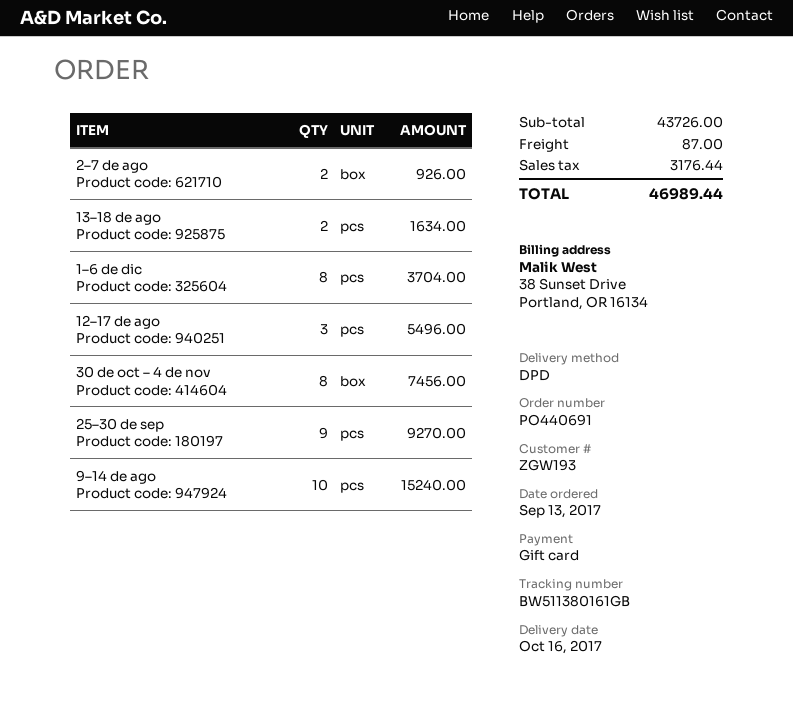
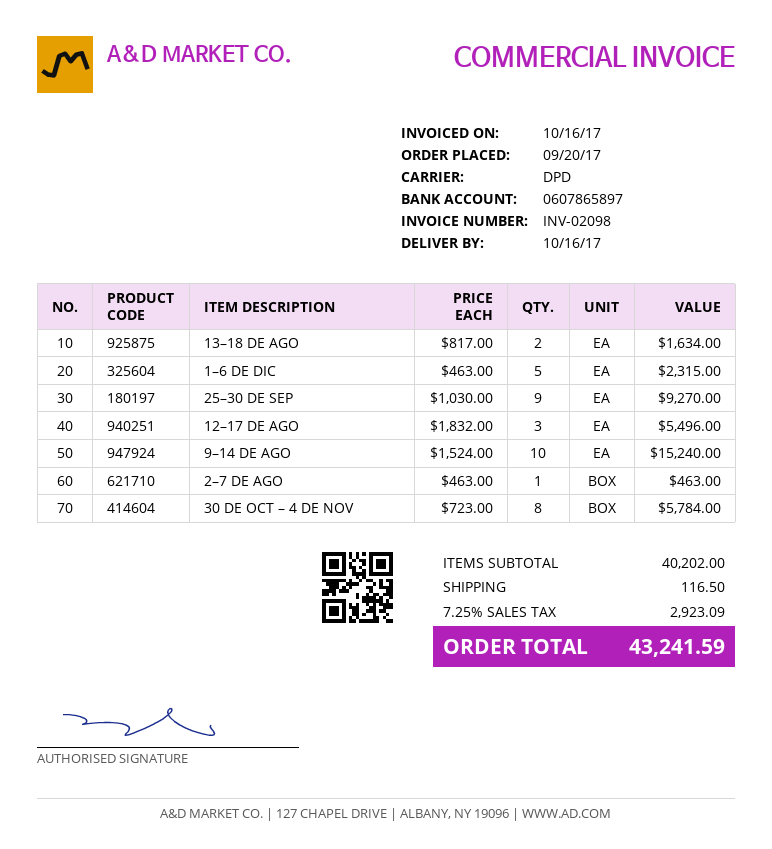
order date: 2017-09-13 -> 2017-09-20
2–7 de ago: 2 for 926.00 -> 1 for 463.00
1–6 de dic: 8 for 3704.00 -> 5 for 2315.00
30 de oct – 4 de nov: 8 for 7456.00 -> 8 for 5784.00
subtotal: 43726.00 -> 40202.00
shipping: 87.00 -> 116.50
tax: 3176.44 -> 2923.09
total: 46989.44 -> 43241.59

